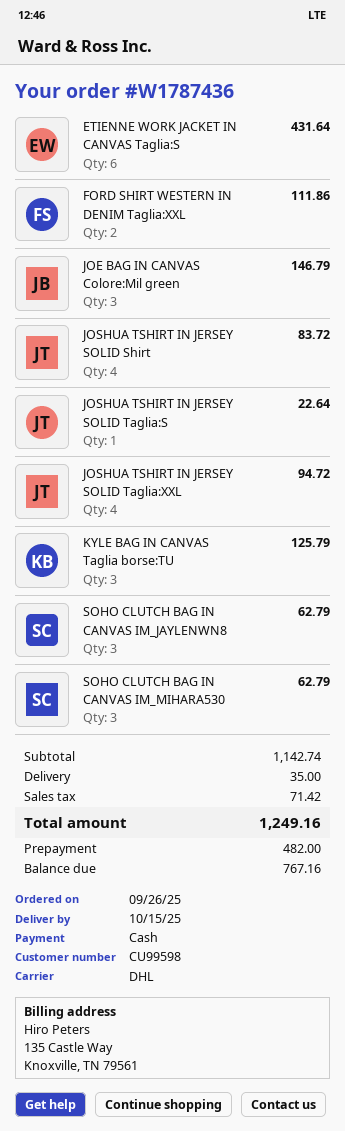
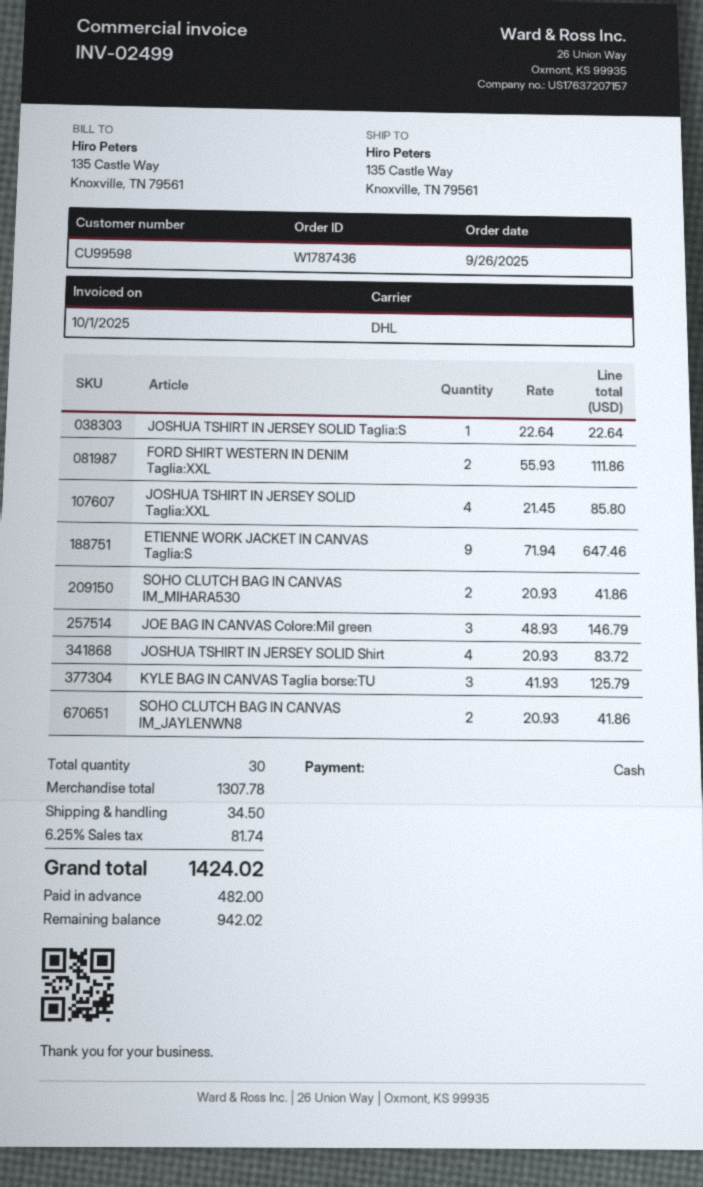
ETIENNE WORK JACKET IN CANVAS Taglia:S: 6 for 431.64 -> 9 for 647.46
JOSHUA TSHIRT IN JERSEY SOLID Taglia:XXL: 4 for 94.72 -> 4 for 85.80
SOHO CLUTCH BAG IN CANVAS IM_JAYLENWN8: 3 for 62.79 -> 2 for 41.86
SOHO CLUTCH BAG IN CANVAS IM_MIHARA530: 3 for 62.79 -> 2 for 41.86
subtotal: 1142.74 -> 1307.78
shipping: 35.00 -> 34.50
tax: 71.42 -> 81.74
total: 1249.16 -> 1424.02
balance: 767.16 -> 942.02

